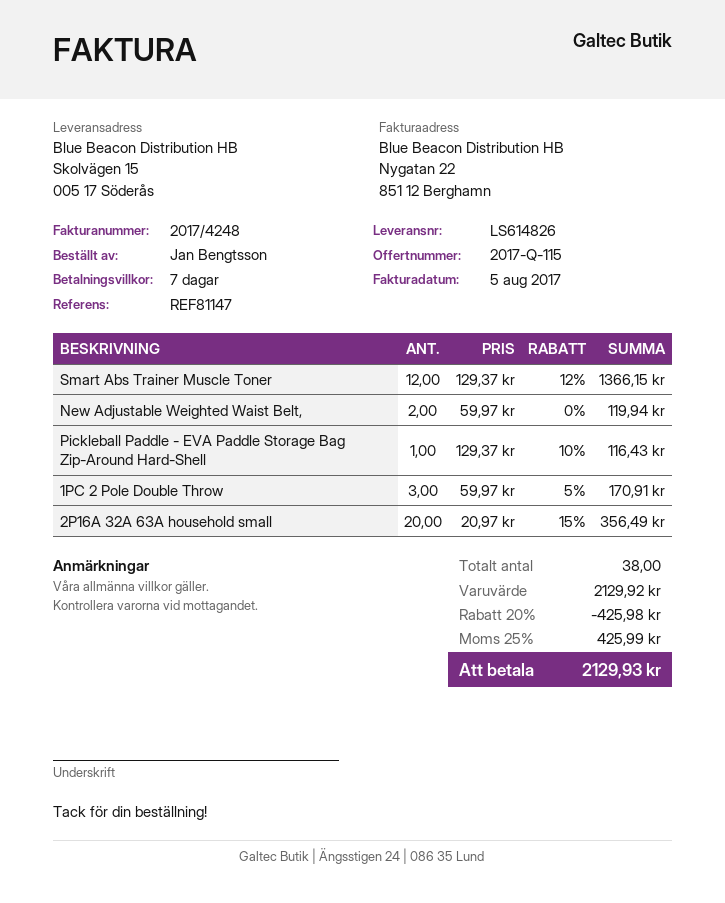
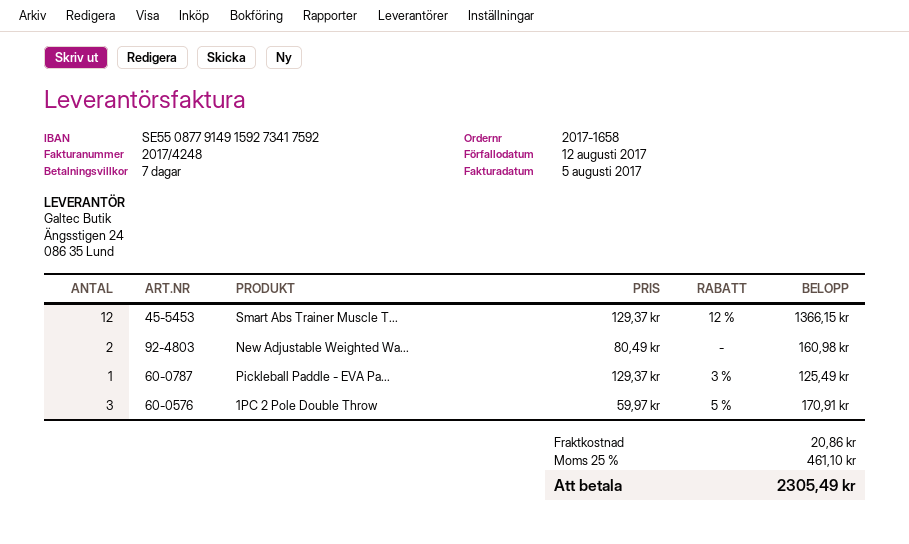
New Adjustable Weighted Waist Belt,: 2 x 59.97 = 119.94 -> 2 x 80.49 = 160.98
Pickleball Paddle - EVA Paddle Storage Bag Zip-Around Hard-Shell: 1 x 129.37 - 10% = 116.43 -> 1 x 129.37 - 3% = 125.49
2P16A 32A 63A household small: 20 x 20.97 - 15% = 356.49 -> none
discount: 20% = 425.98 -> none
shipping: none -> 20.86
tax: 25% = 425.99 -> 25% = 461.10
total: 2129.93 -> 2305.49

